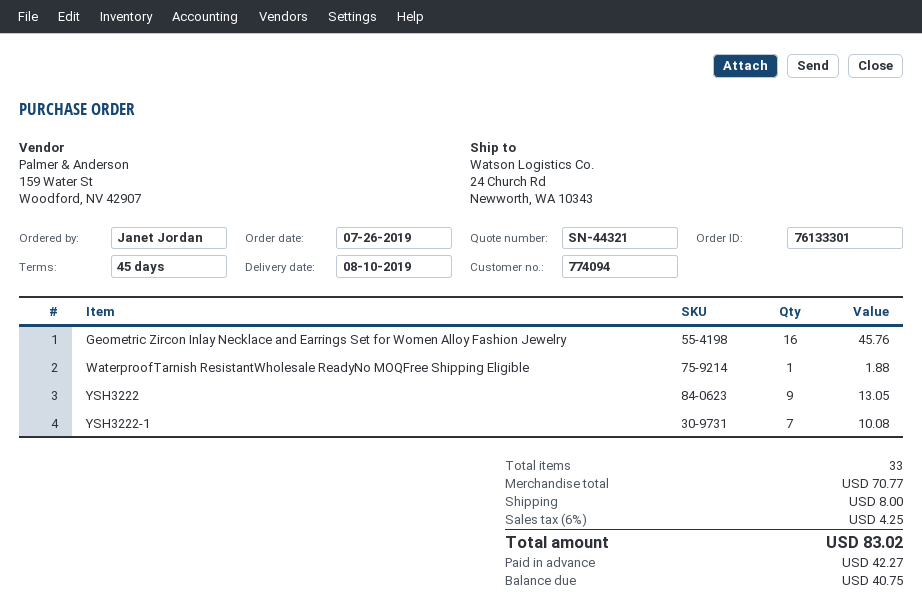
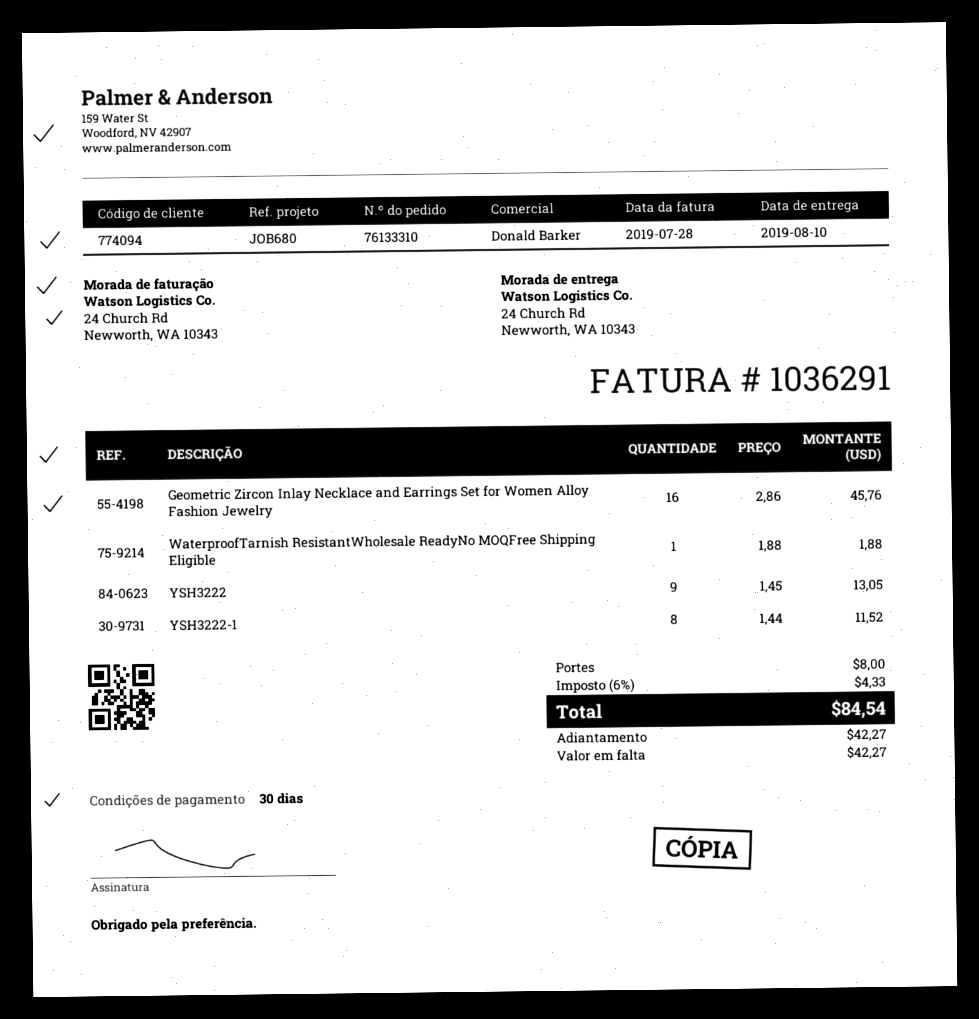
order number: 76133301 -> 76133310
payment terms: 45 days -> 30 days
YSH3222-1: 7 for 10.08 -> 8 for 11.52
tax: 6% = 4.25 -> 6% = 4.33
total: 83.02 -> 84.54
balance: 40.75 -> 42.27

